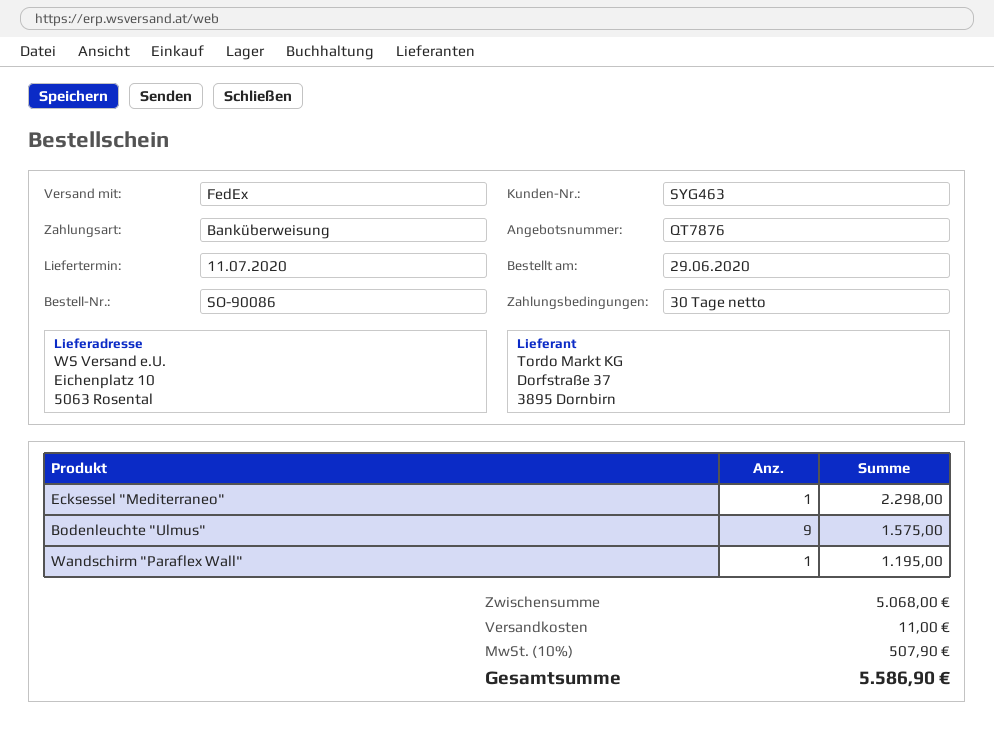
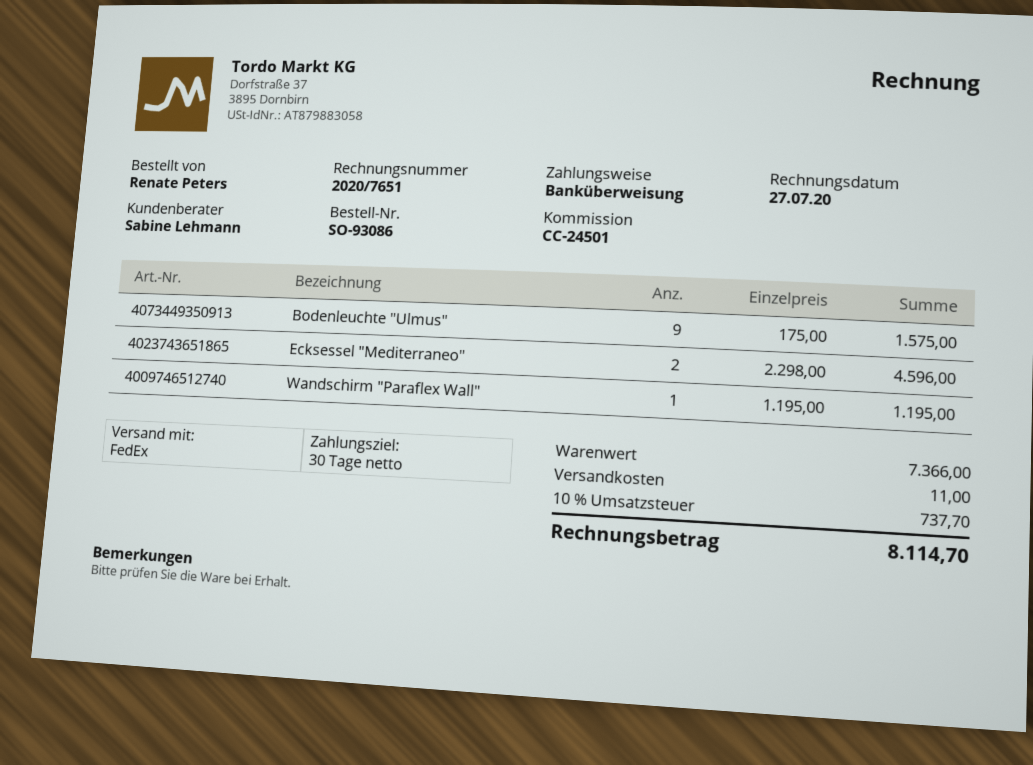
order number: SO-90086 -> SO-93086
Ecksessel "Mediterraneo": 1 for 2298.00 -> 2 for 4596.00
subtotal: 5068.00 -> 7366.00
tax: 10% = 507.90 -> 10% = 737.70
total: 5586.90 -> 8114.70

